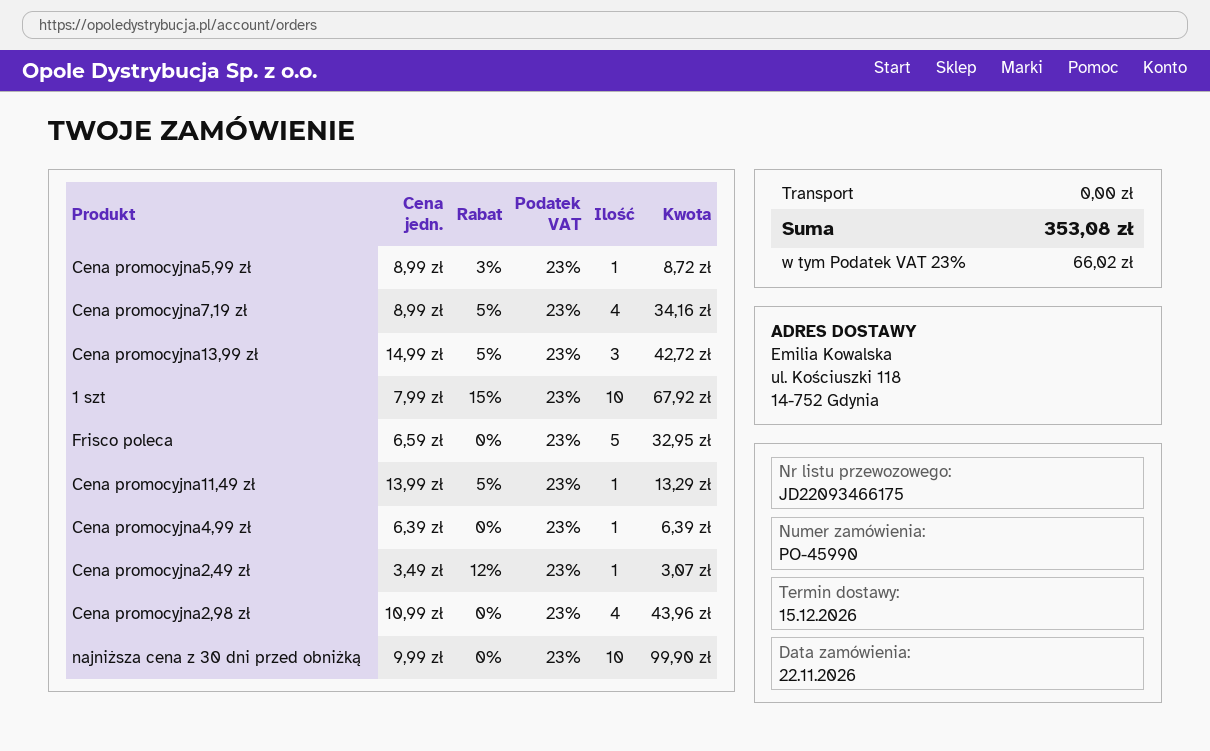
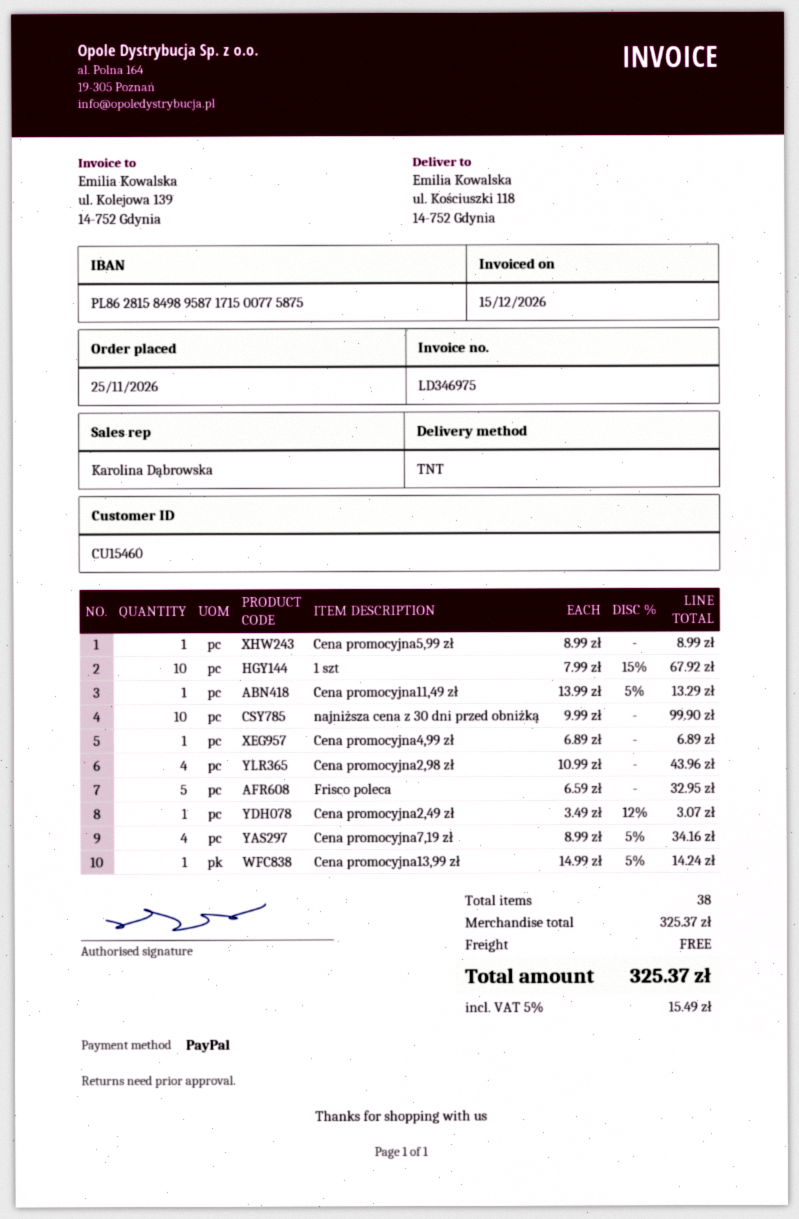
order date: 2026-11-22 -> 2026-11-25
Cena promocyjna5,99 zł: 1 x 8.99 - 3% = 8.72 -> 1 x 8.99 = 8.99
Cena promocyjna13,99 zł: 3 x 14.99 - 5% = 42.72 -> 1 x 14.99 - 5% = 14.24
Cena promocyjna4,99 zł: 1 x 6.39 = 6.39 -> 1 x 6.89 = 6.89
tax: 23% = 66.02 -> 5% = 15.49
total: 353.08 -> 325.37

